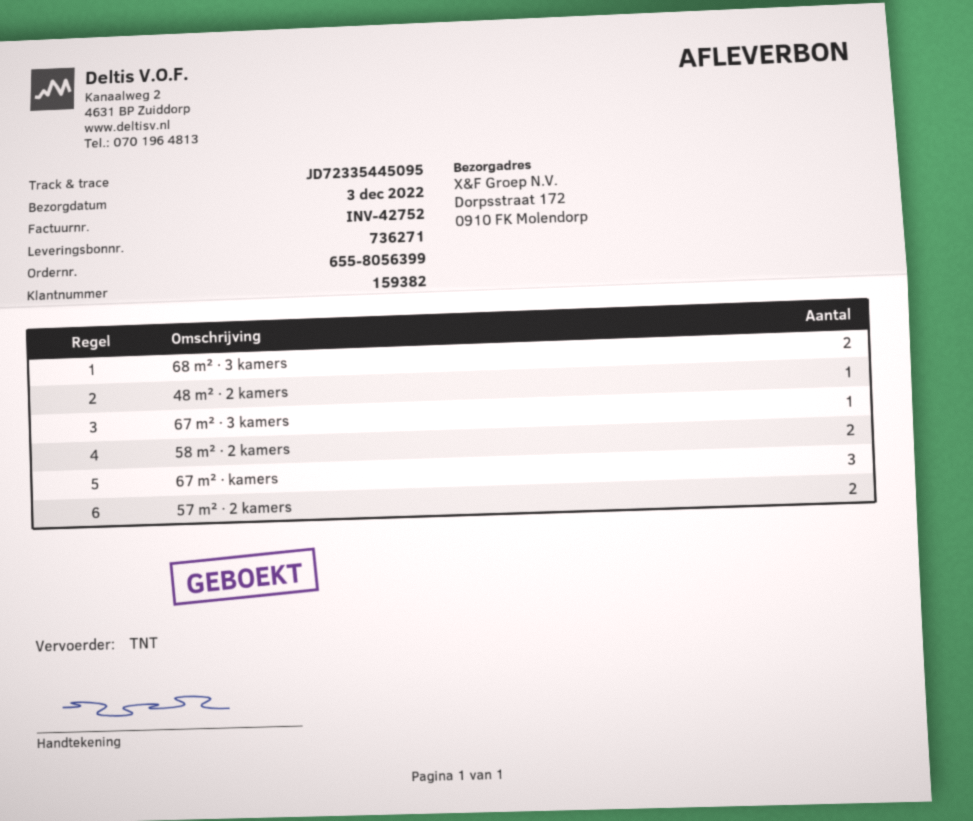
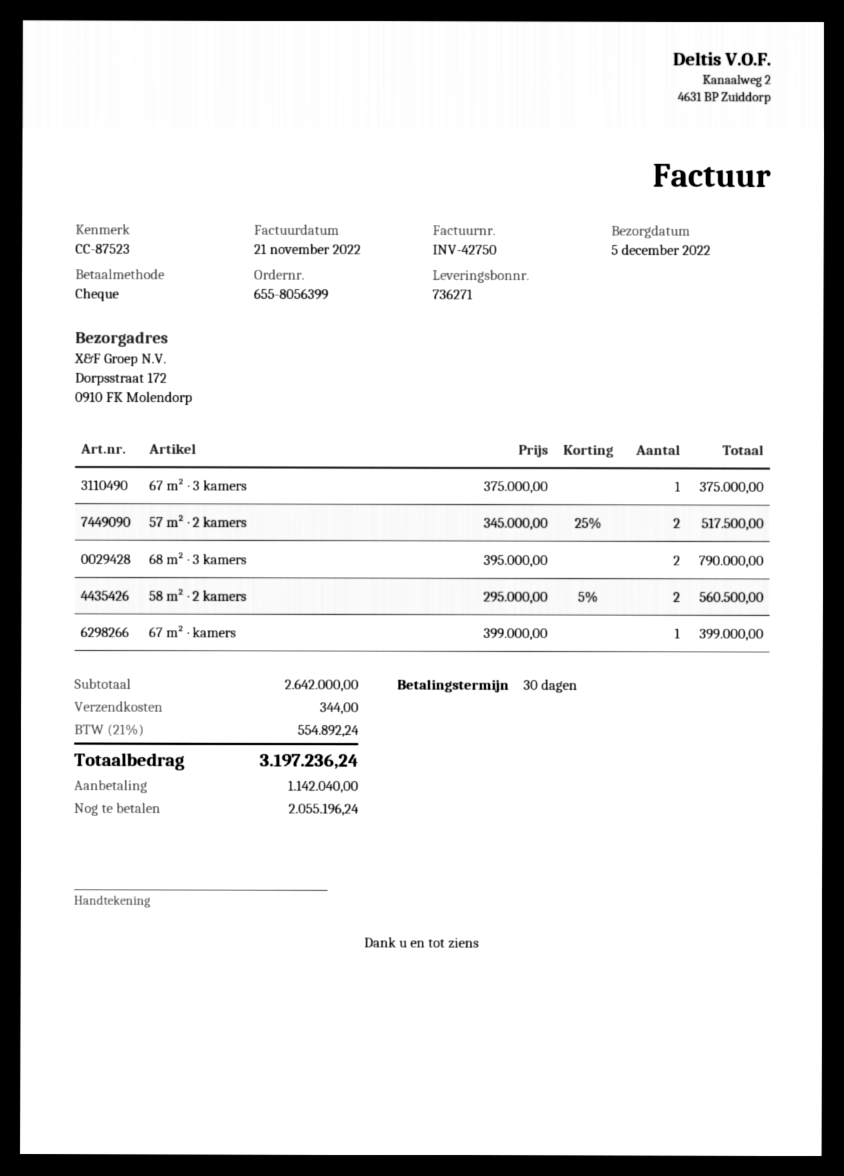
delivery date: 2022-12-03 -> 2022-12-05
invoice number: INV-42752 -> INV-42750
48 m² · 2 kamers: 1 -> none
67 m² · kamers: 3 -> 1

